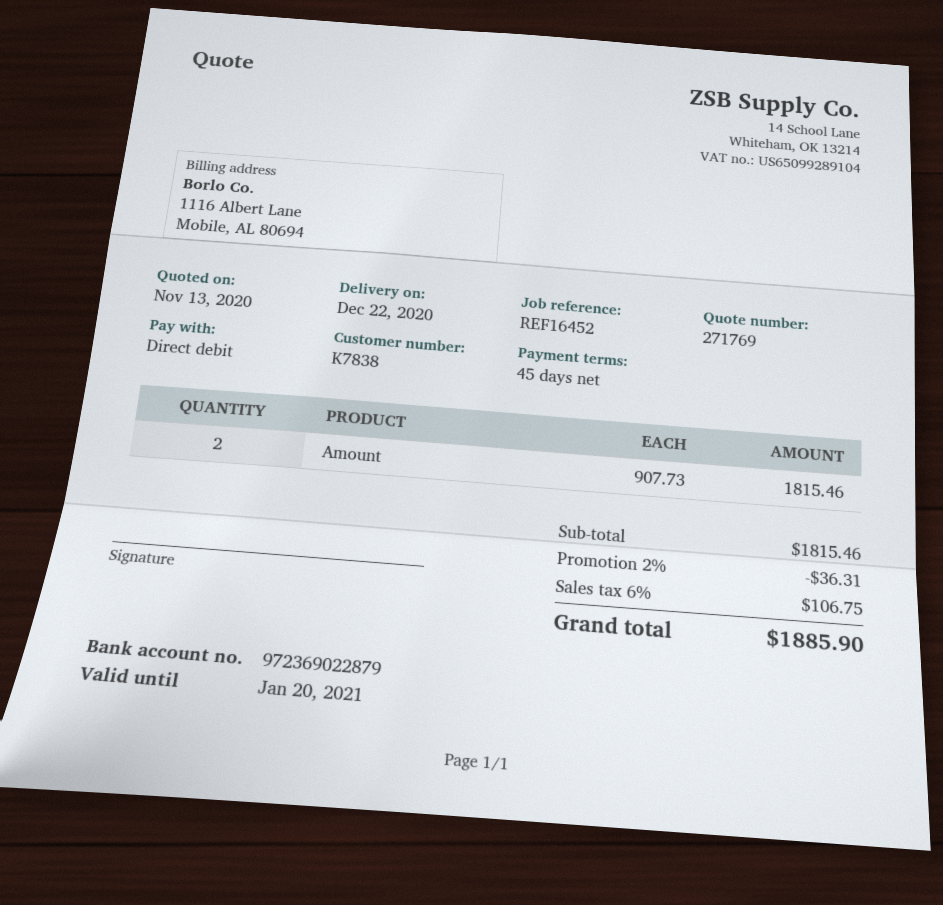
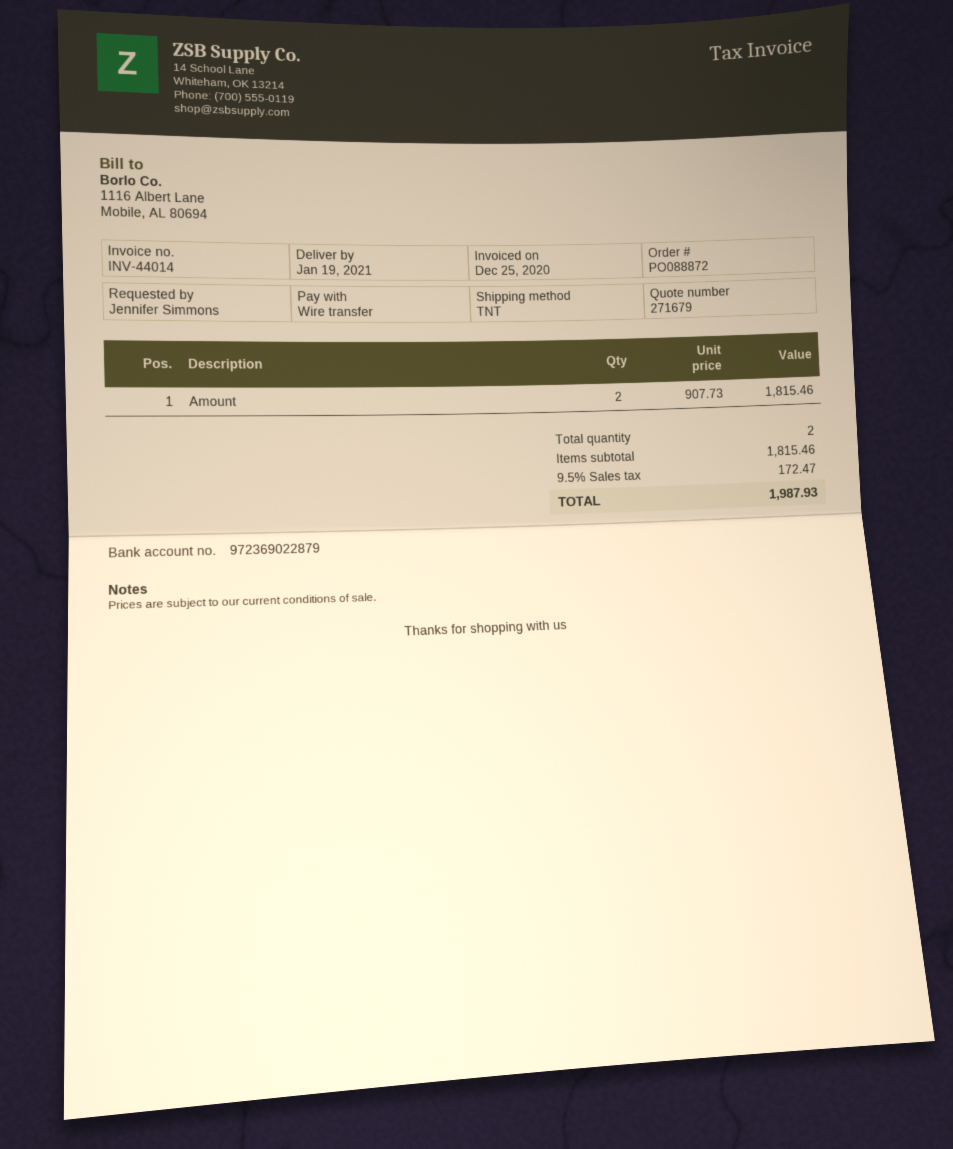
quote number: 271769 -> 271679
delivery date: 2020-12-22 -> 2021-01-19
payment method: direct debit -> bank transfer
discount: 2% = 36.31 -> none
tax: 6% = 106.75 -> 9.5% = 172.47
total: 1885.90 -> 1987.93

